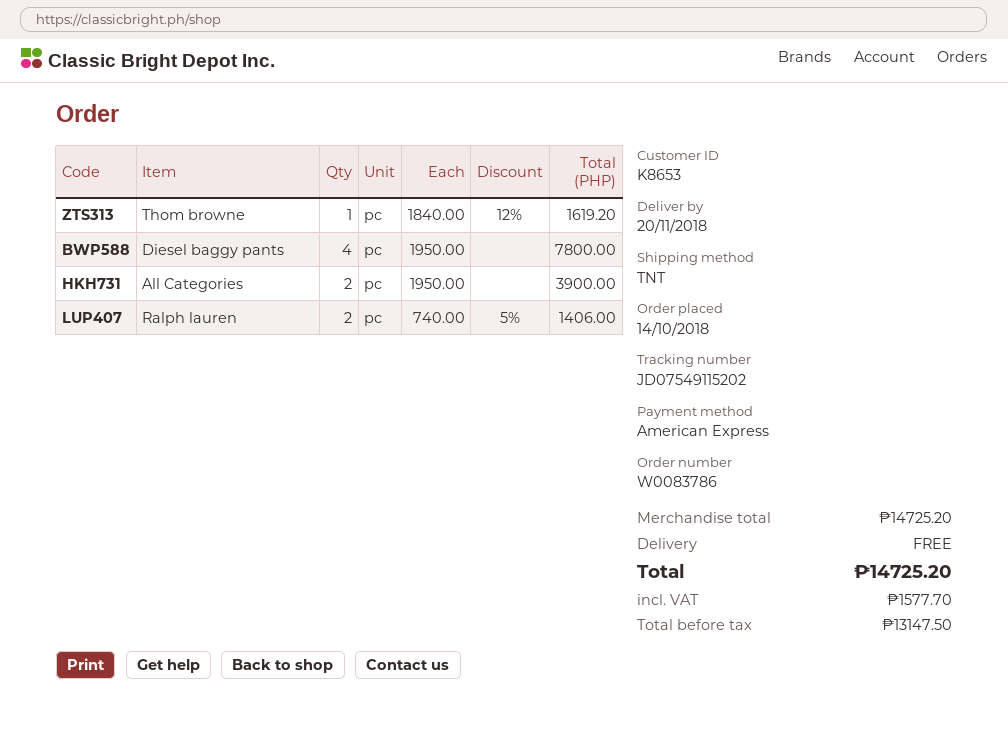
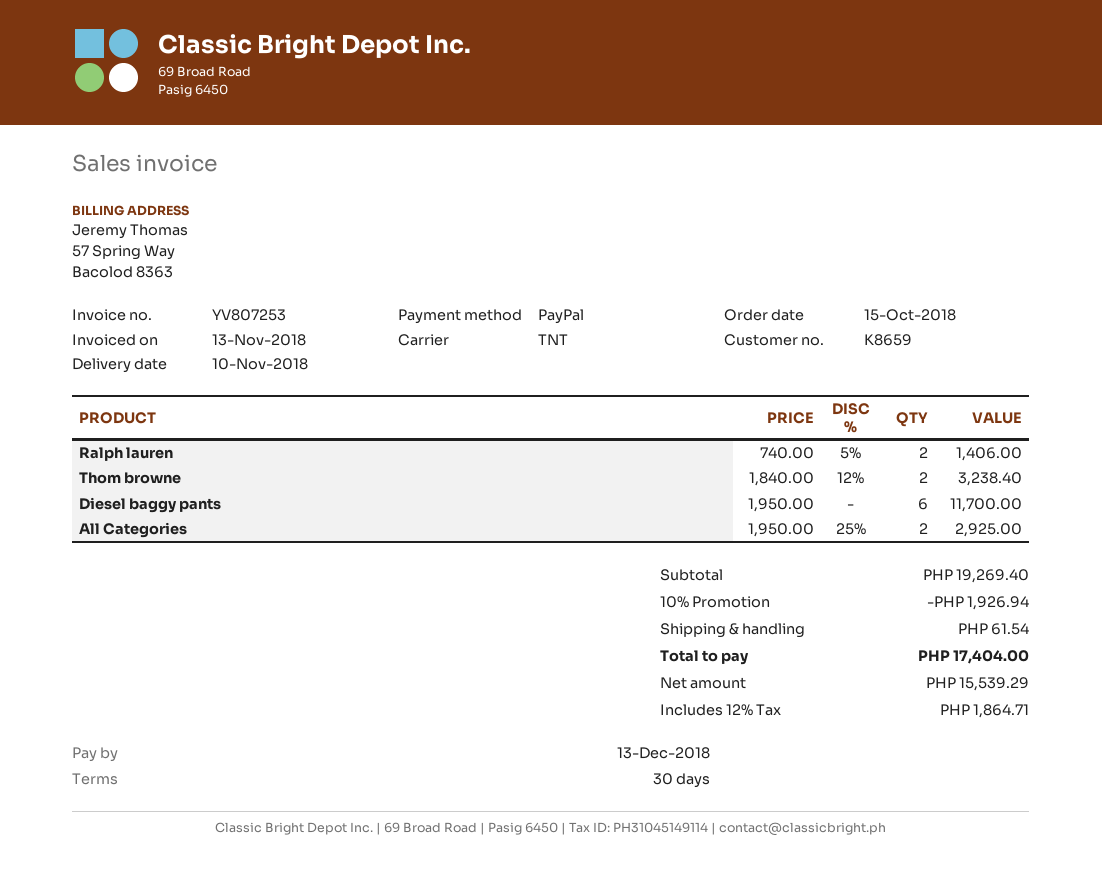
order date: 2018-10-14 -> 2018-10-15
delivery date: 2018-11-20 -> 2018-11-10
customer number: K8653 -> K8659
payment method: American Express -> PayPal
Thom browne: 1 x 1840.00 - 12% = 1619.20 -> 2 x 1840.00 - 12% = 3238.40
Diesel baggy pants: 4 x 1950.00 = 7800.00 -> 6 x 1950.00 = 11700.00
All Categories: 2 x 1950.00 = 3900.00 -> 2 x 1950.00 - 25% = 2925.00
subtotal: 14725.20 -> 19269.40
discount: none -> 10% = 1926.94
shipping: 0.00 -> 61.54
net: 13147.50 -> 15539.29
tax: 1577.70 -> 1864.71
total: 14725.20 -> 17404.00

